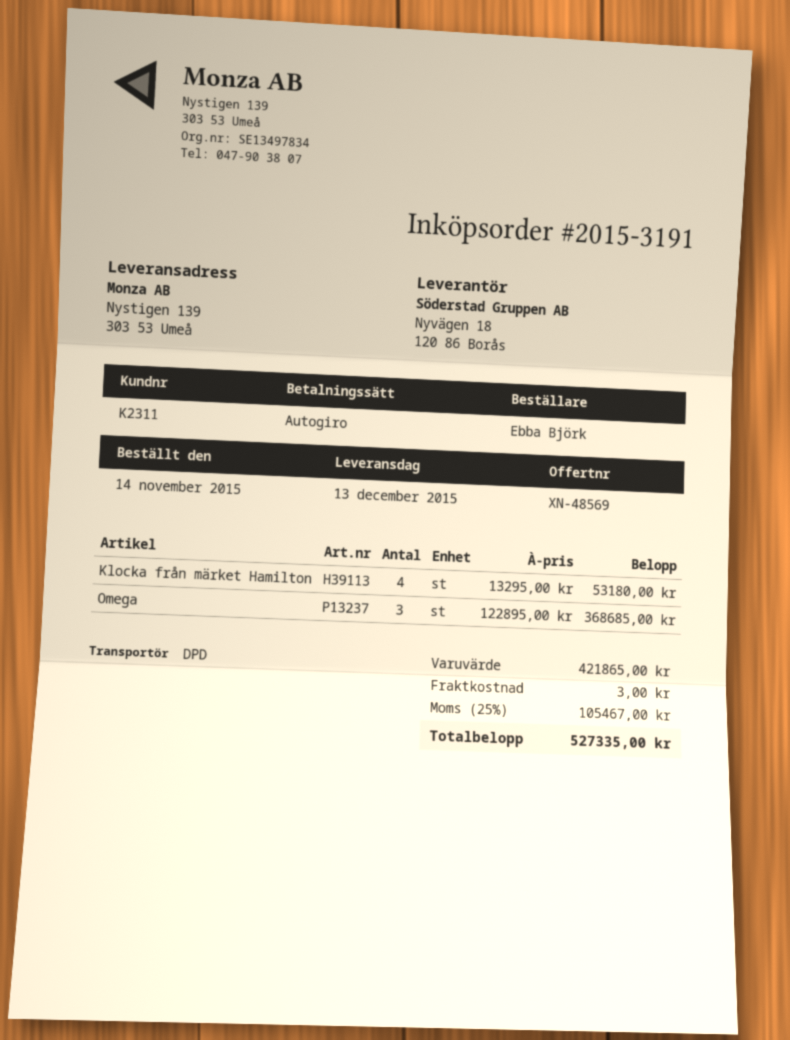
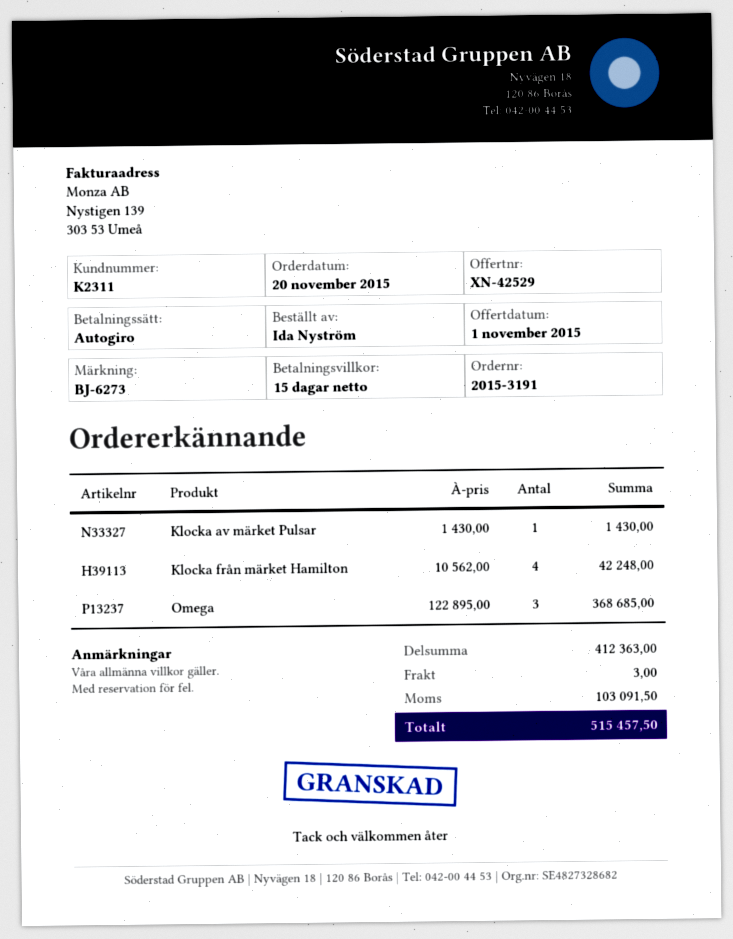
quote number: XN-48569 -> XN-42529
order date: 2015-11-14 -> 2015-11-20
ordered by: Ebba Björk -> Ida Nyström
Klocka från märket Hamilton: 4 x 13295.00 = 53180.00 -> 4 x 10562.00 = 42248.00
Klocka av märket Pulsar: none -> 1 x 1430.00 = 1430.00
subtotal: 421865.00 -> 412363.00
tax: 105467.00 -> 103091.50
total: 527335.00 -> 515457.50

